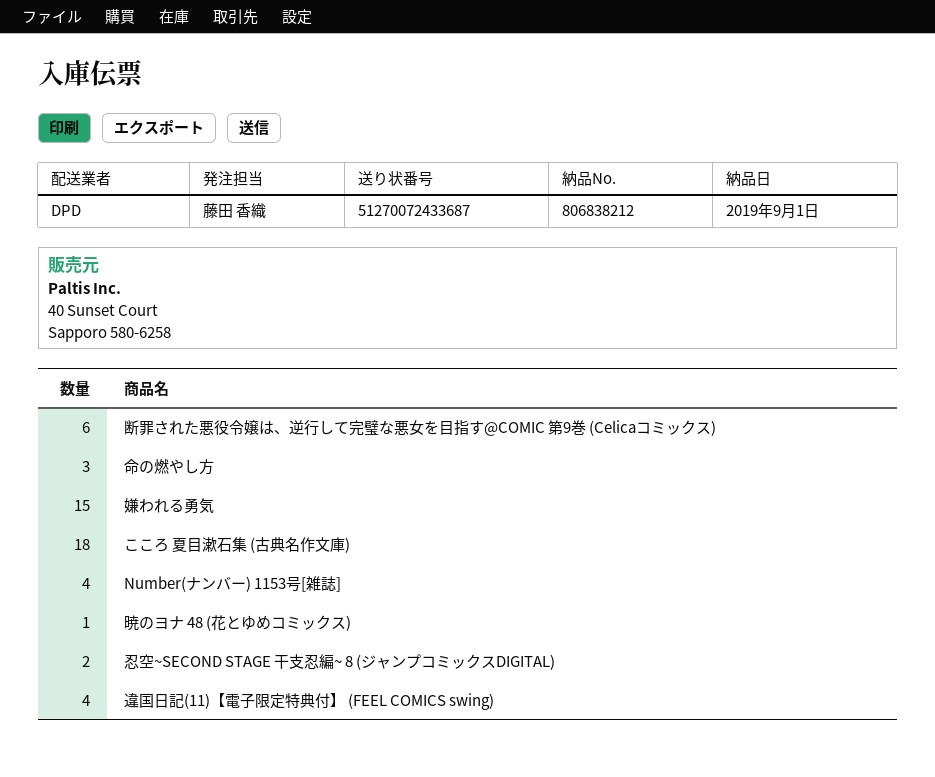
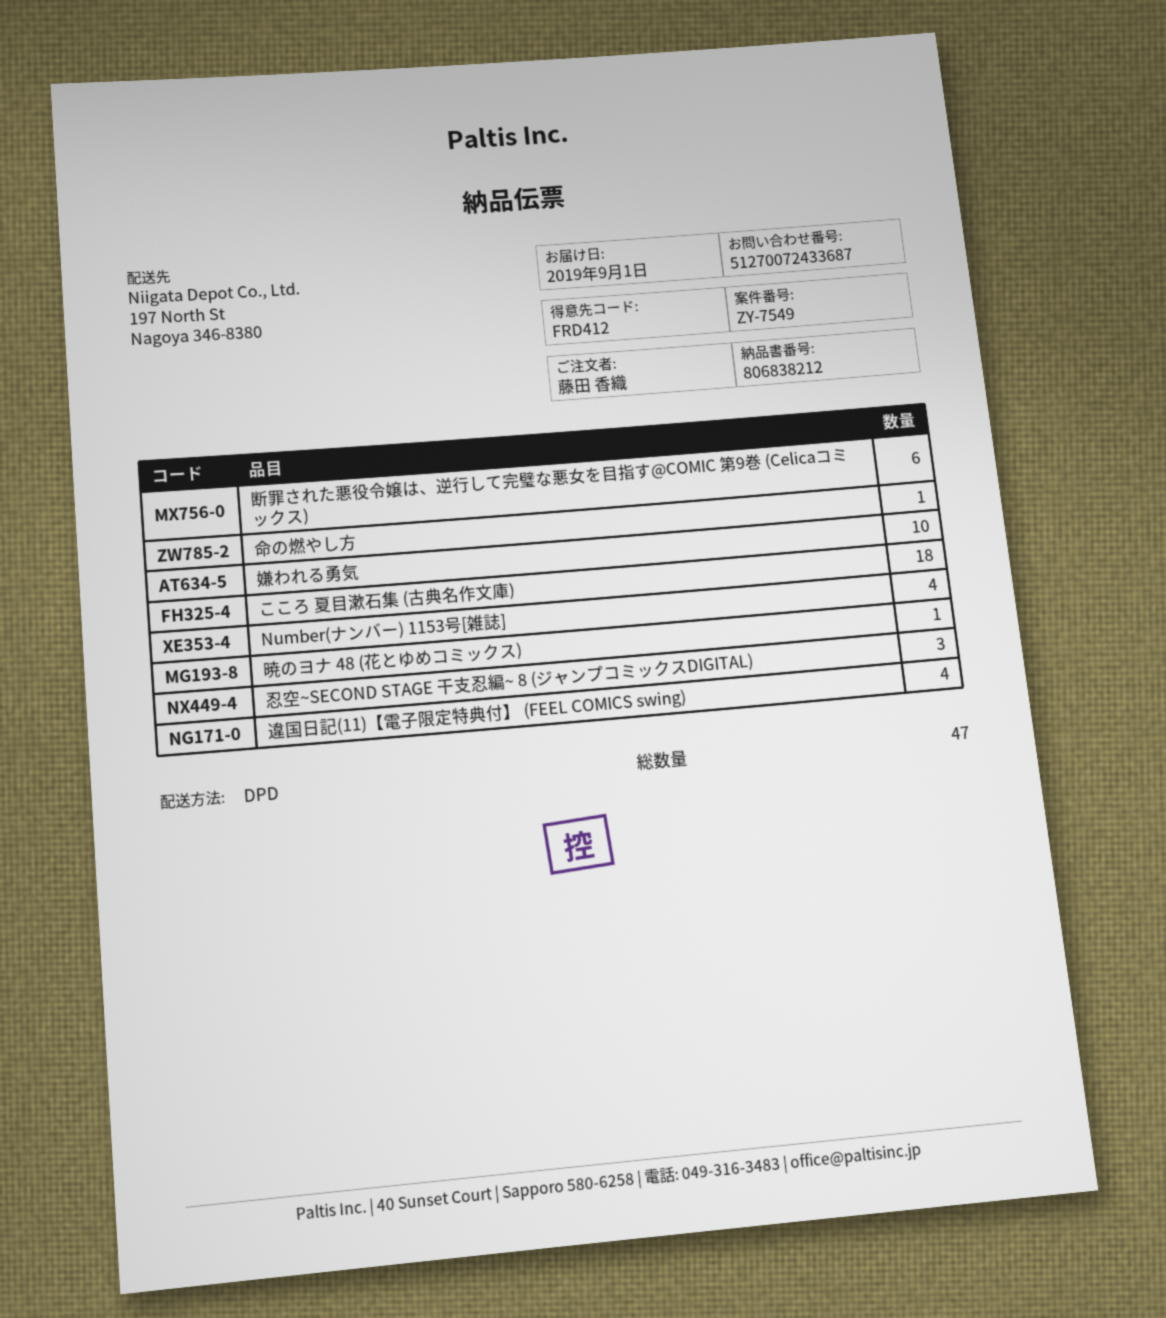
命の燃やし方: 3 -> 1
嫌われる勇気: 15 -> 10
忍空~SECOND STAGE 干支忍編~ 8 (ジャンプコミックスDIGITAL): 2 -> 3

